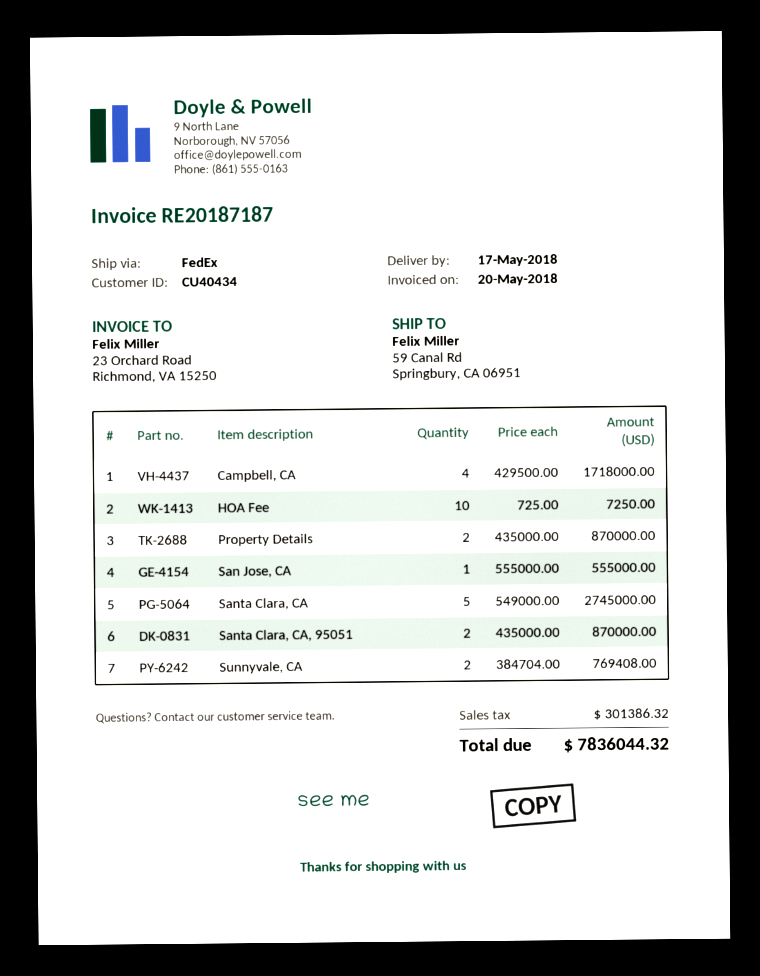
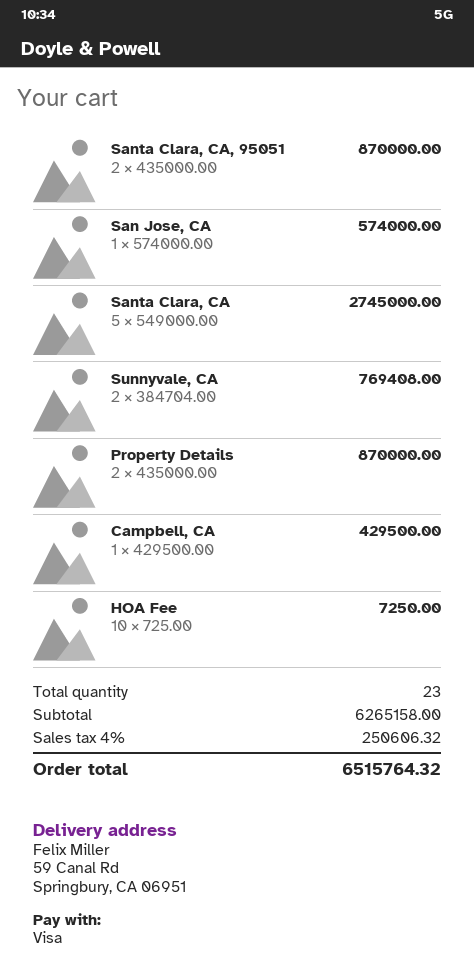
Campbell, CA: 4 x 429500.00 = 1718000.00 -> 1 x 429500.00 = 429500.00
San Jose, CA: 1 x 555000.00 = 555000.00 -> 1 x 574000.00 = 574000.00
tax: 301386.32 -> 250606.32
total: 7836044.32 -> 6515764.32

